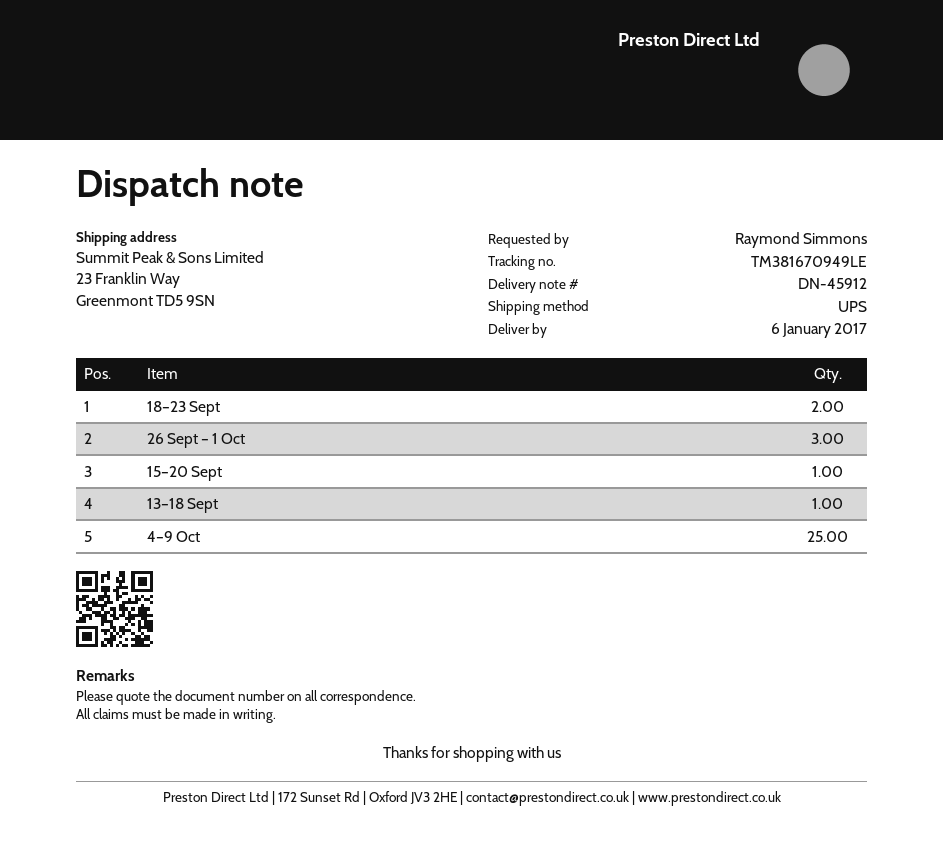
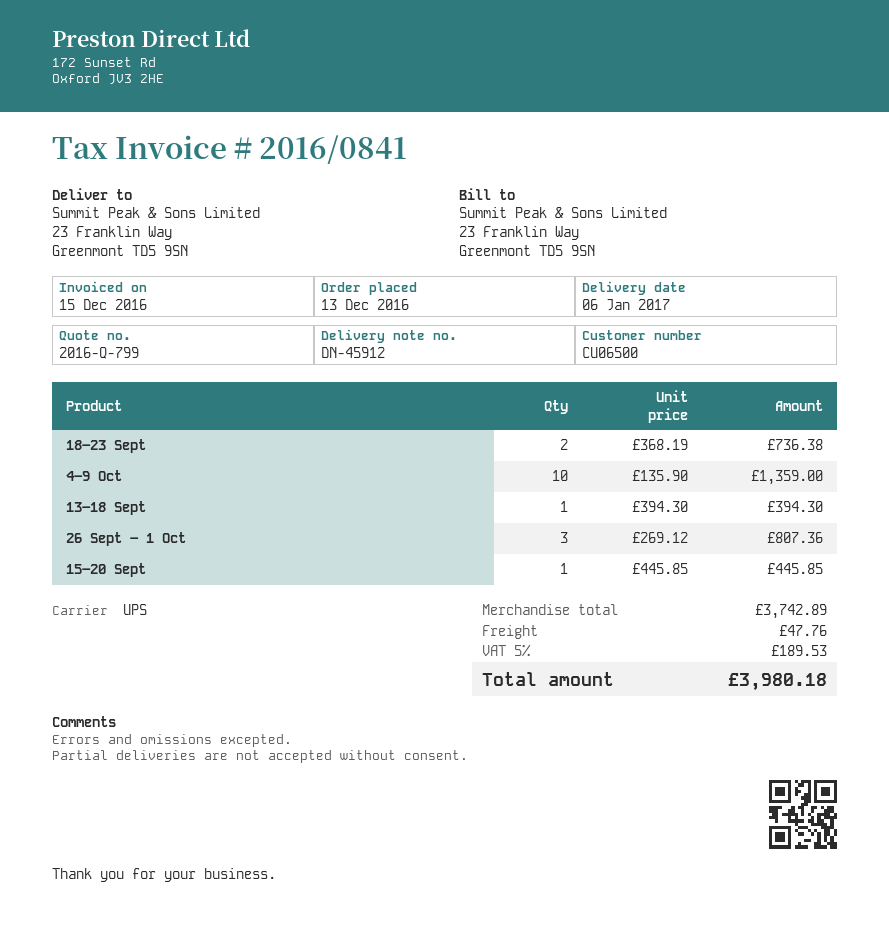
4–9 Oct: 25 -> 10

